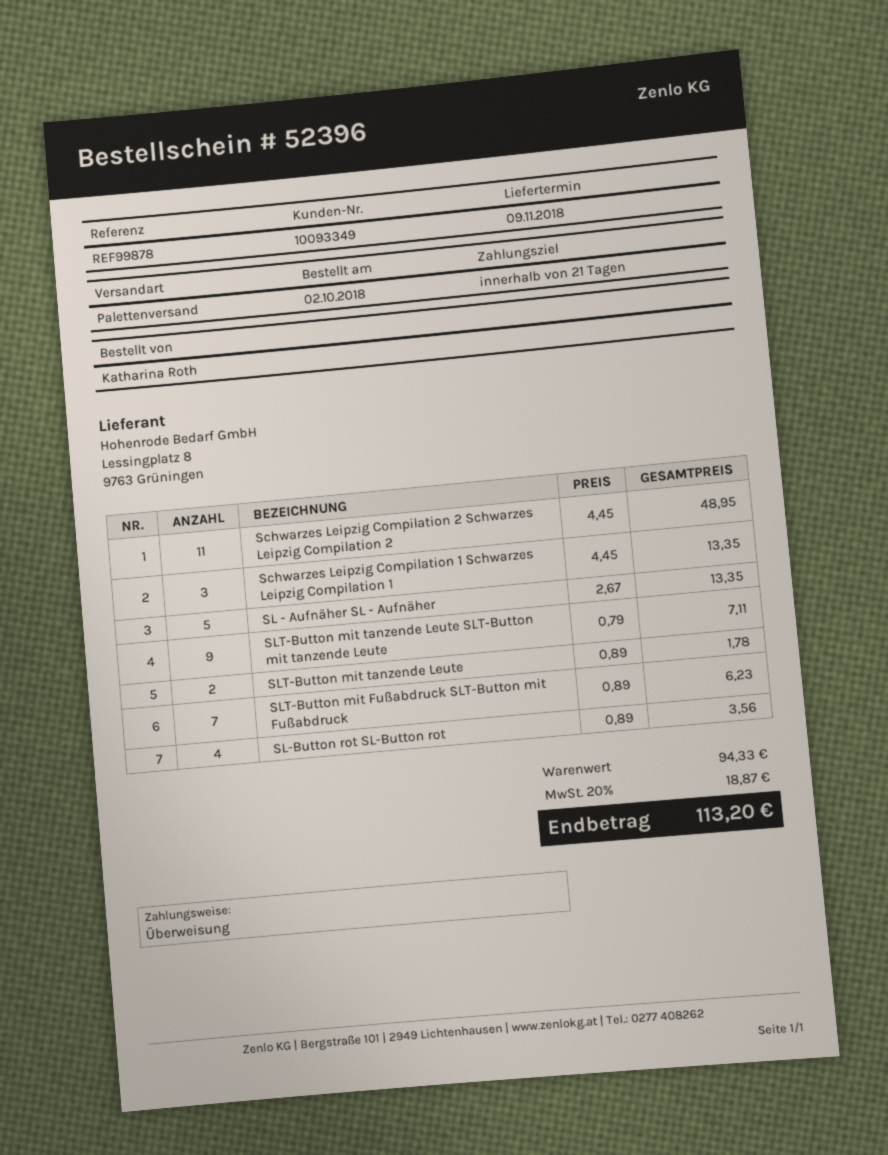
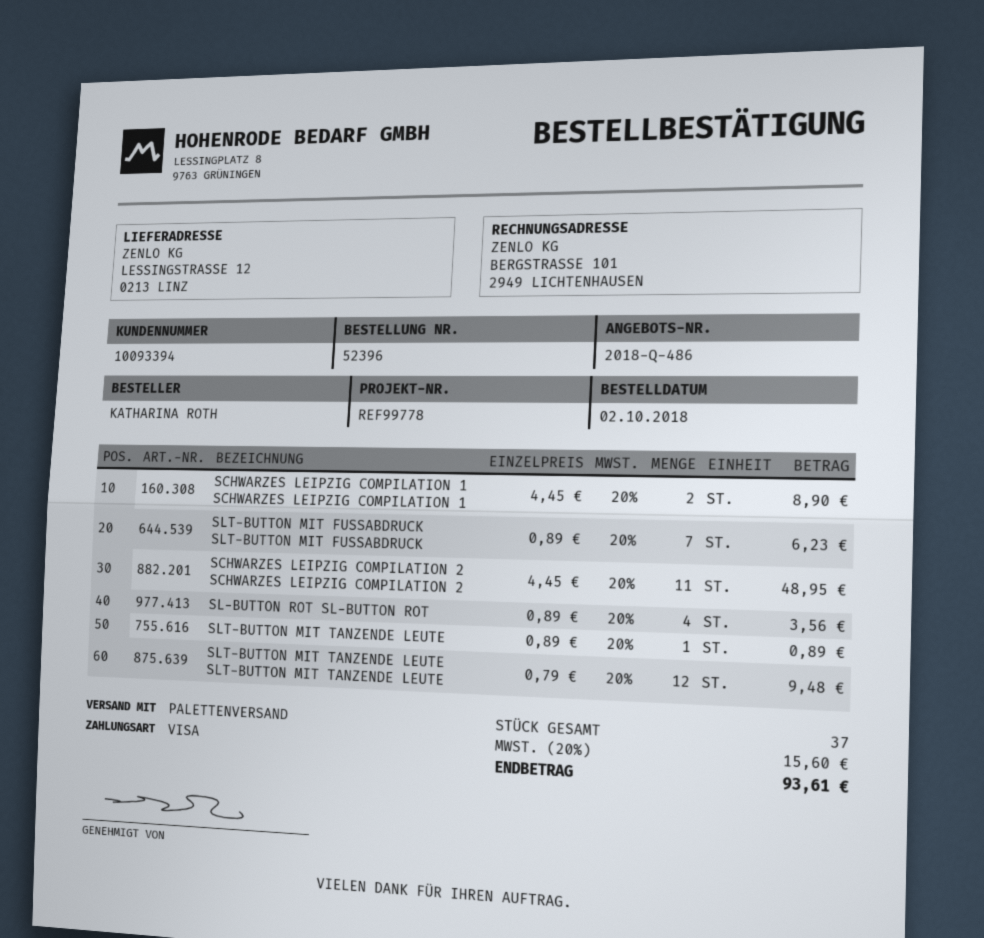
customer number: 10093349 -> 10093394
reference: REF99878 -> REF99778
payment method: bank transfer -> Visa
Schwarzes Leipzig Compilation 1 Schwarzes Leipzig Compilation 1: 3 x 4.45 = 13.35 -> 2 x 4.45 = 8.90
SL - Aufnäher SL - Aufnäher: 5 x 2.67 = 13.35 -> none
SLT-Button mit tanzende Leute SLT-Button mit tanzende Leute: 9 x 0.79 = 7.11 -> 12 x 0.79 = 9.48
SLT-Button mit tanzende Leute: 2 x 0.89 = 1.78 -> 1 x 0.89 = 0.89
tax: 20% = 18.87 -> 20% = 15.60
total: 113.20 -> 93.61

